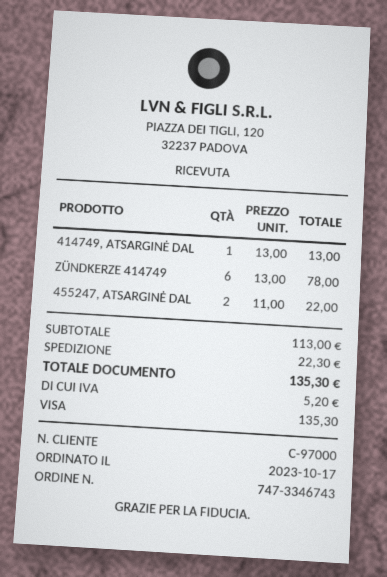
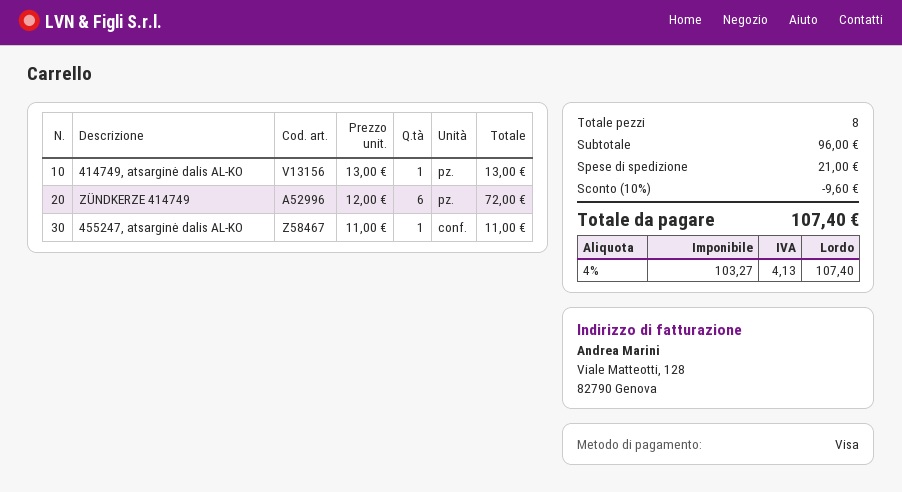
ZÜNDKERZE 414749: 6 x 13.00 = 78.00 -> 6 x 12.00 = 72.00
455247, ATSARGINĖ DAL: 2 x 11.00 = 22.00 -> 1 x 11.00 = 11.00
subtotal: 113.00 -> 96.00
discount: none -> 10% = 9.60
shipping: 22.30 -> 21.00
tax: 5.20 -> 4.13
total: 135.30 -> 107.40

